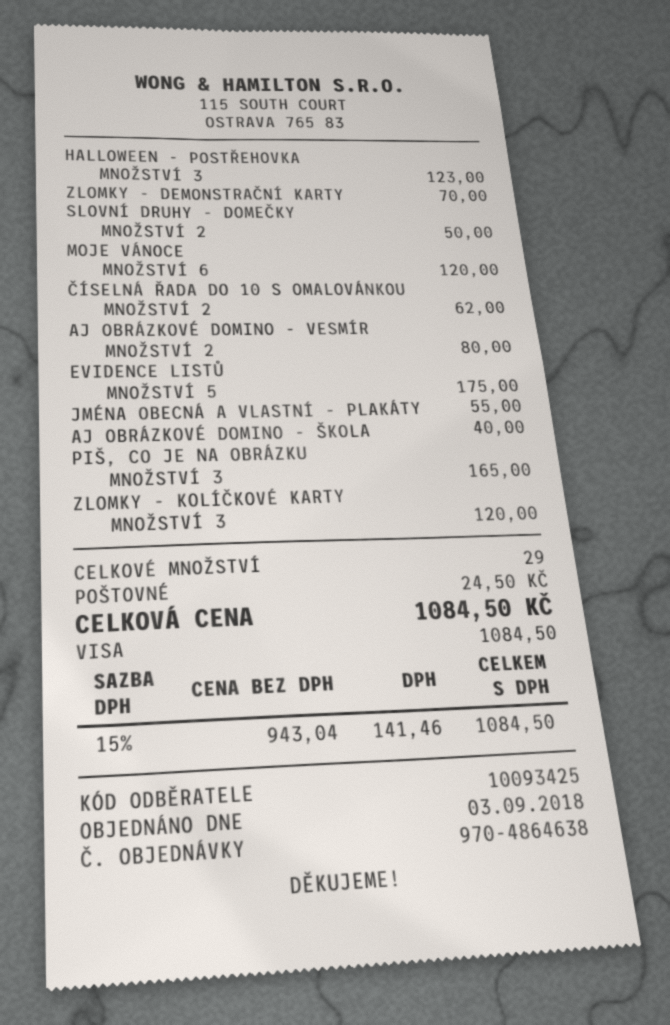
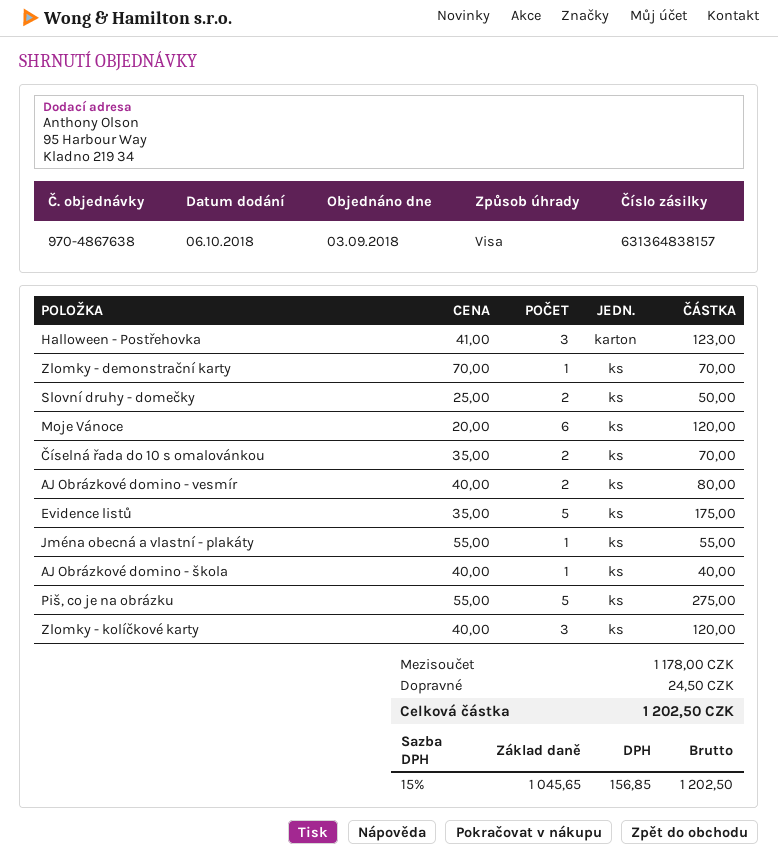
order number: 970-4864638 -> 970-4867638
ČÍSELNÁ ŘADA DO 10 S OMALOVÁNKOU: 2 for 62.00 -> 2 for 70.00
PIŠ, CO JE NA OBRÁZKU: 3 for 165.00 -> 5 for 275.00
net: 943.04 -> 1045.65
tax: 15% = 141.46 -> 15% = 156.85
total: 1084.50 -> 1202.50

